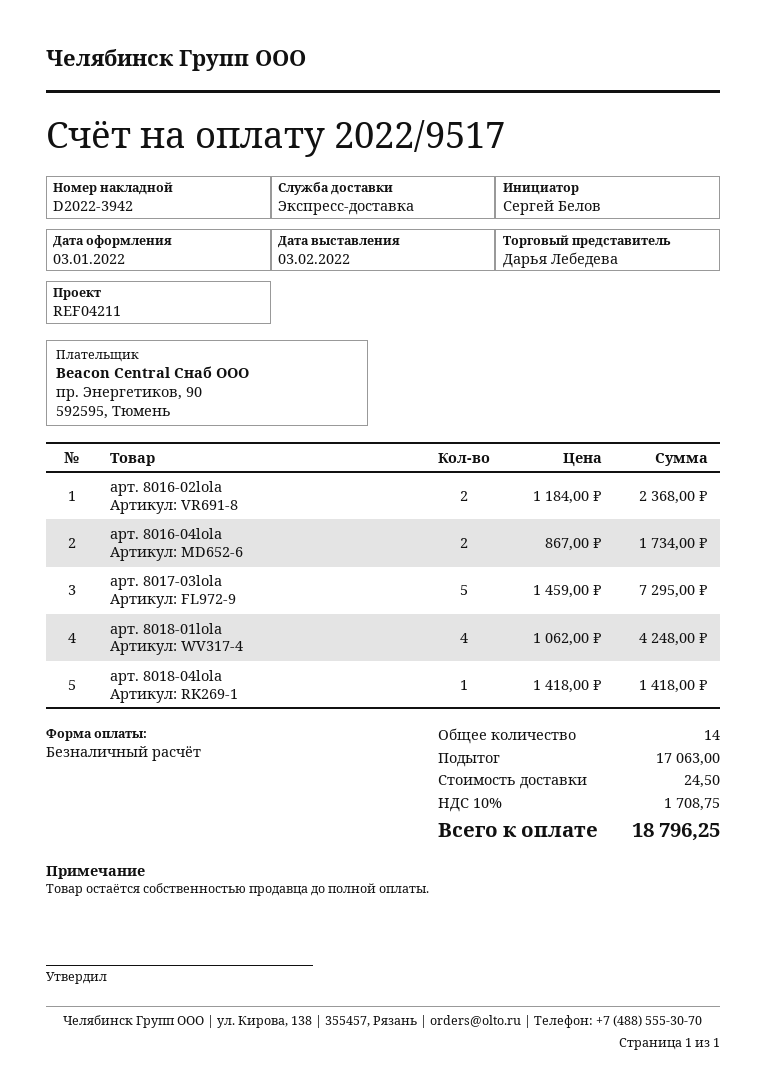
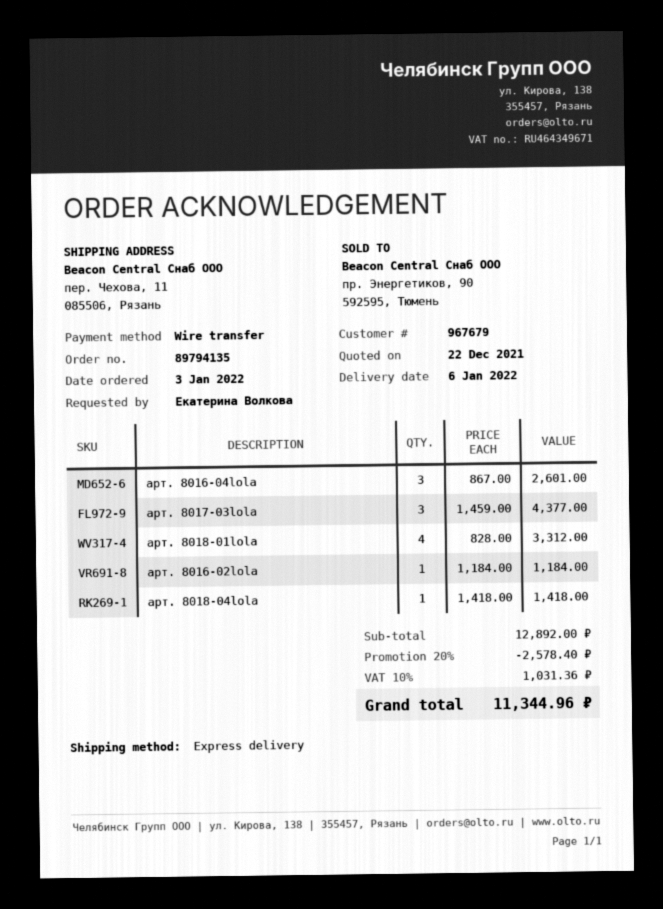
ordered by: Сергей Белов -> Екатерина Волкова
арт. 8016-02lola: 2 x 1184.00 = 2368.00 -> 1 x 1184.00 = 1184.00
арт. 8016-04lola: 2 x 867.00 = 1734.00 -> 3 x 867.00 = 2601.00
арт. 8017-03lola: 5 x 1459.00 = 7295.00 -> 3 x 1459.00 = 4377.00
арт. 8018-01lola: 4 x 1062.00 = 4248.00 -> 4 x 828.00 = 3312.00
subtotal: 17063.00 -> 12892.00
discount: none -> 20% = 2578.40
shipping: 24.50 -> none
tax: 10% = 1708.75 -> 10% = 1031.36
total: 18796.25 -> 11344.96

